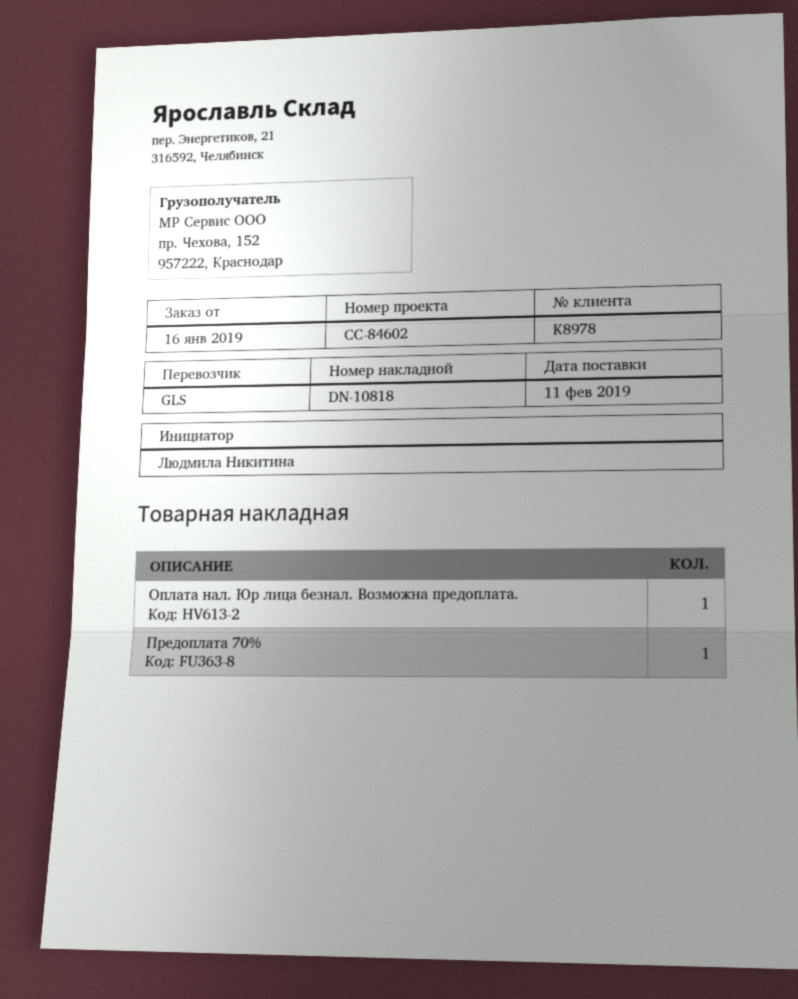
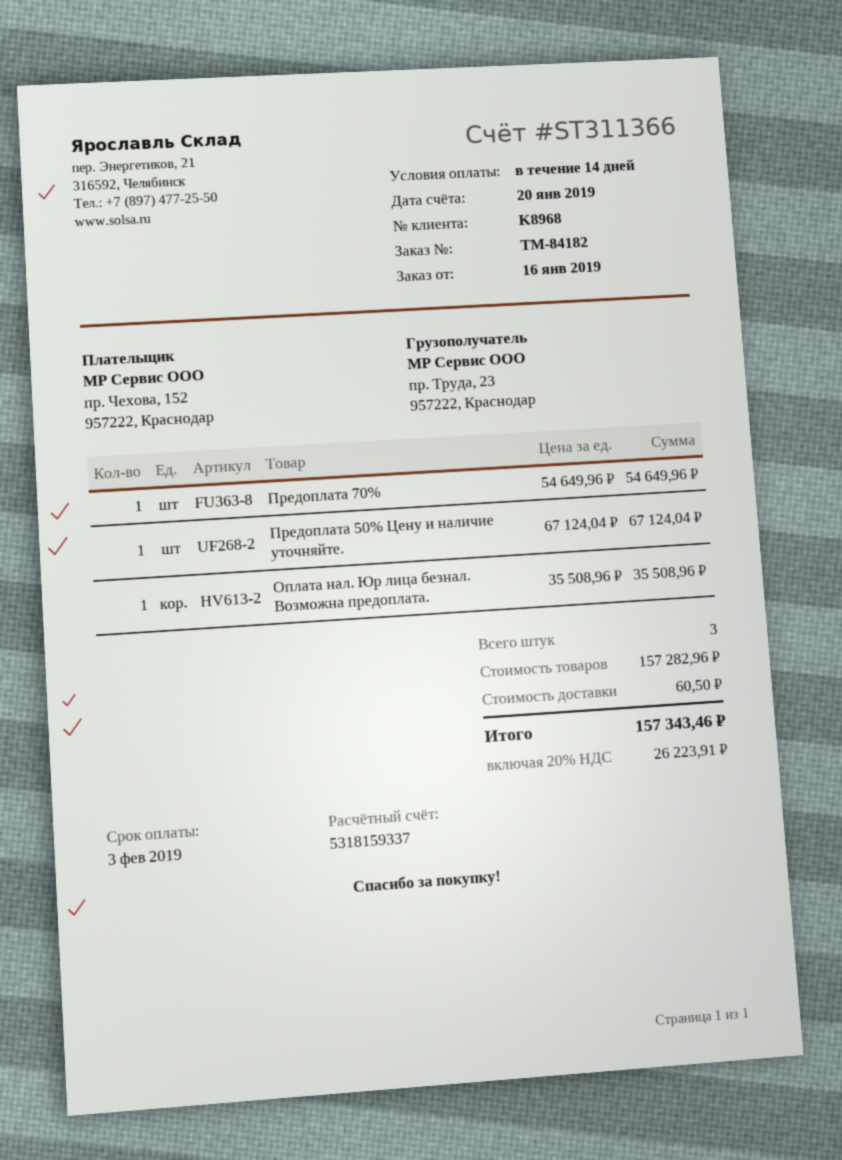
customer number: K8978 -> K8968
ship to: пр. Чехова, 152, 957222, Краснодар -> пр. Труда, 23, 957222, Краснодар
Предоплата 50% Цену и наличие уточняйте.: none -> 1

